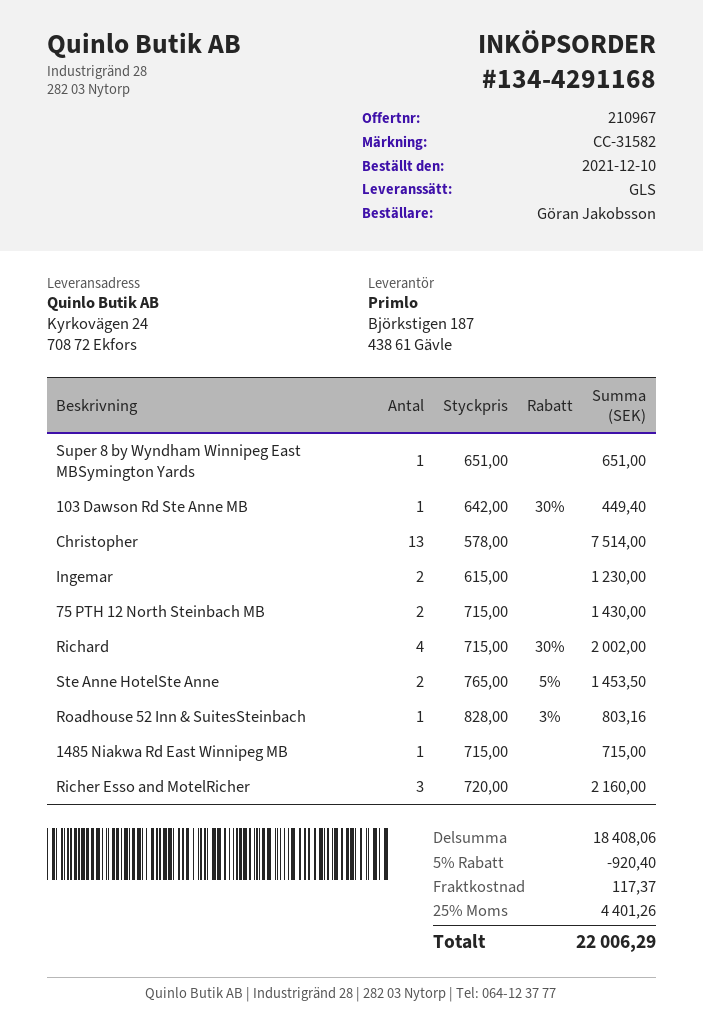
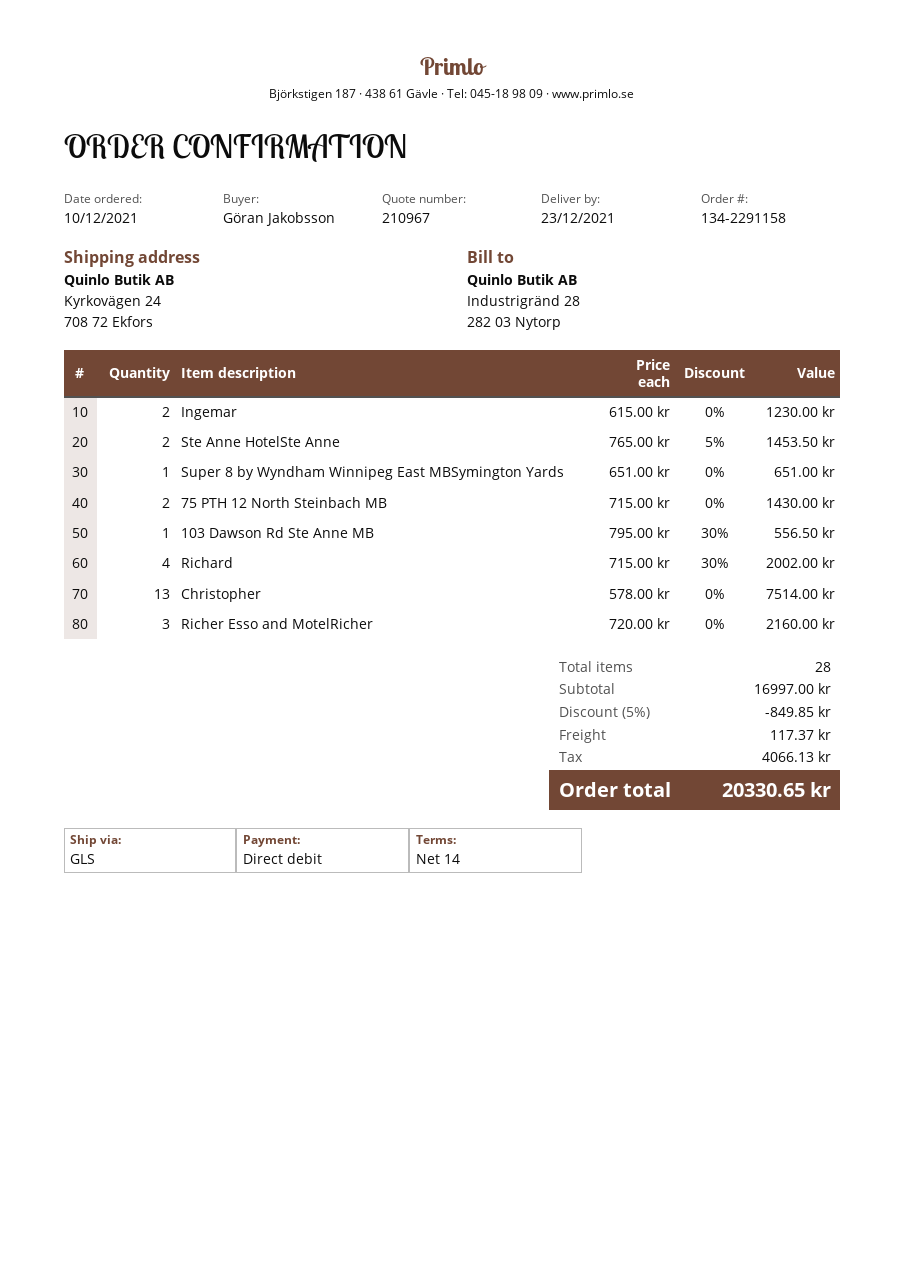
order number: 134-4291168 -> 134-2291158
103 Dawson Rd Ste Anne MB: 1 x 642.00 - 30% = 449.40 -> 1 x 795.00 - 30% = 556.50
Roadhouse 52 Inn & SuitesSteinbach: 1 x 828.00 - 3% = 803.16 -> none
1485 Niakwa Rd East Winnipeg MB: 1 x 715.00 = 715.00 -> none
subtotal: 18408.06 -> 16997.00
discount: 5% = 920.40 -> 5% = 849.85
tax: 4401.26 -> 4066.13
total: 22006.29 -> 20330.65

